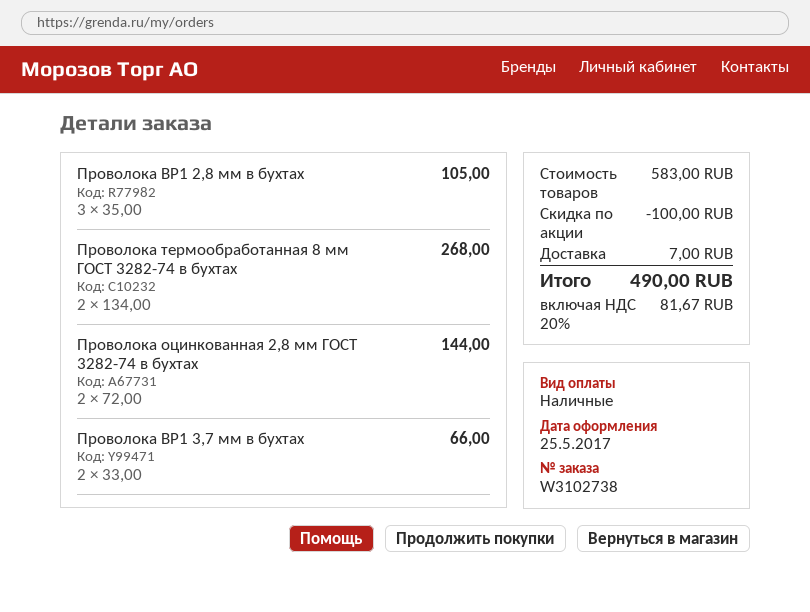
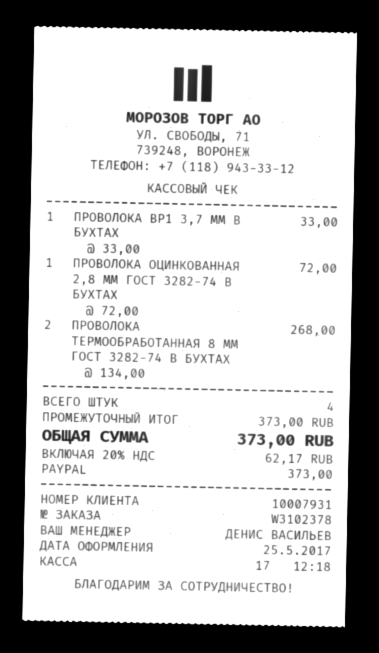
order number: W3102738 -> W3102378
payment method: cash -> PayPal
Проволока ВР1 2,8 мм в бухтах: 3 x 35.00 = 105.00 -> none
Проволока оцинкованная 2,8 мм ГОСТ 3282-74 в бухтах: 2 x 72.00 = 144.00 -> 1 x 72.00 = 72.00
Проволока ВР1 3,7 мм в бухтах: 2 x 33.00 = 66.00 -> 1 x 33.00 = 33.00
subtotal: 583.00 -> 373.00
discount: 100.00 -> none
shipping: 7.00 -> none
tax: 20% = 81.67 -> 20% = 62.17
total: 490.00 -> 373.00

